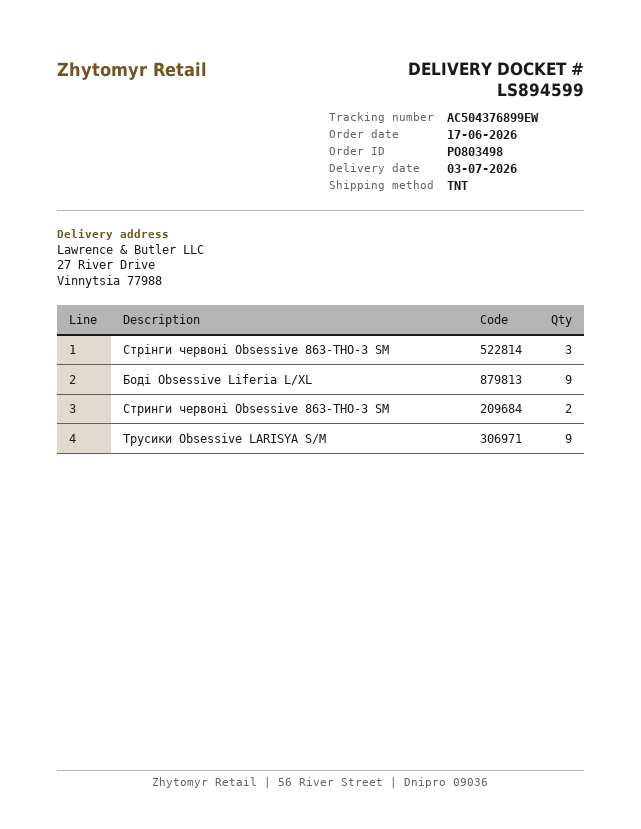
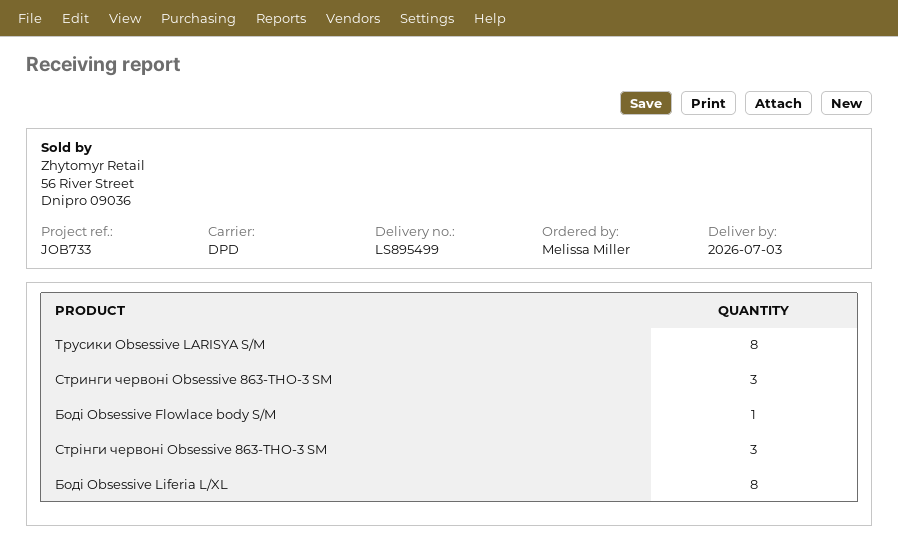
delivery note number: LS894599 -> LS895499
shipping method: TNT -> DPD
Боді Obsessive Liferia L/XL: 9 -> 8
Стринги червоні Obsessive 863-THO-3 SM: 2 -> 3
Трусики Obsessive LARISYA S/M: 9 -> 8
Боді Obsessive Flowlace body S/M: none -> 1

